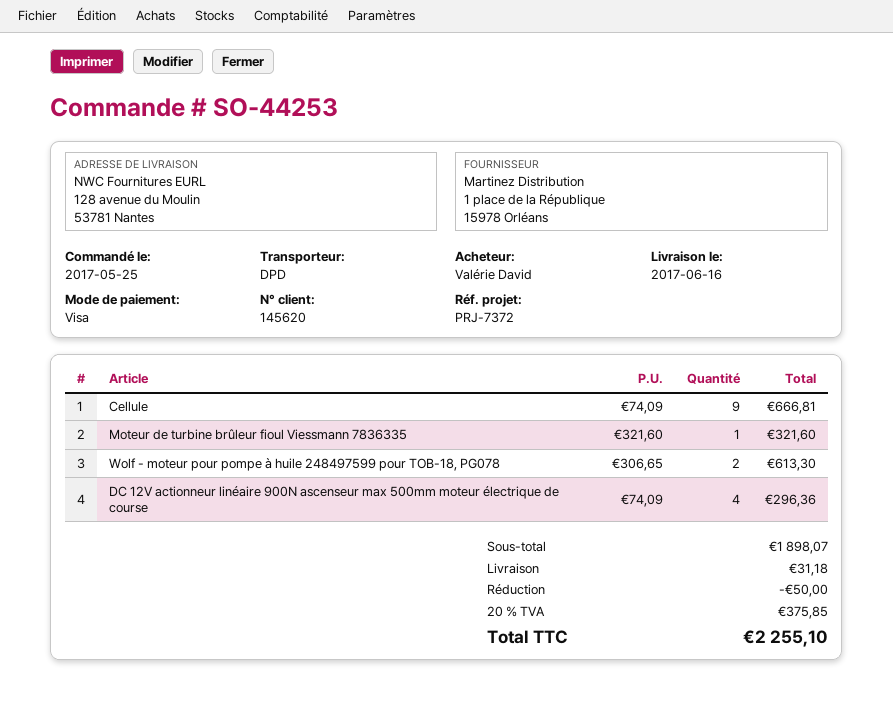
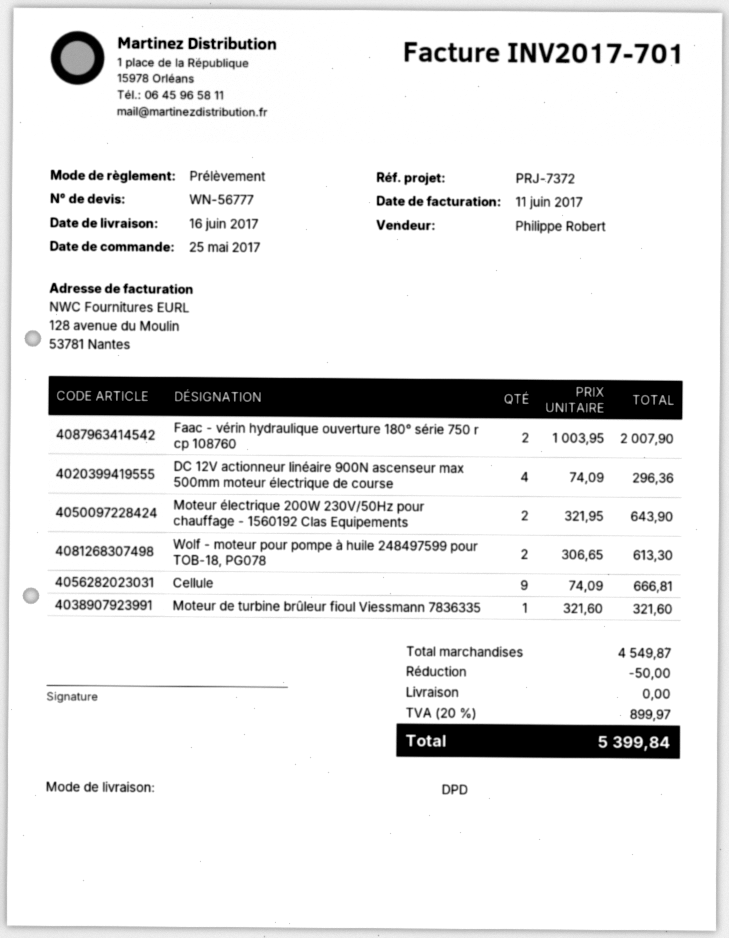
payment method: Visa -> direct debit
Faac - vérin hydraulique ouverture 180° série 750 r cp 108760: none -> 2 x 1003.95 = 2007.90
Moteur électrique 200W 230V/50Hz pour chauffage - 1560192 Clas Equipements: none -> 2 x 321.95 = 643.90
subtotal: 1898.07 -> 4549.87
shipping: 31.18 -> 0.00
tax: 20% = 375.85 -> 20% = 899.97
total: 2255.10 -> 5399.84

